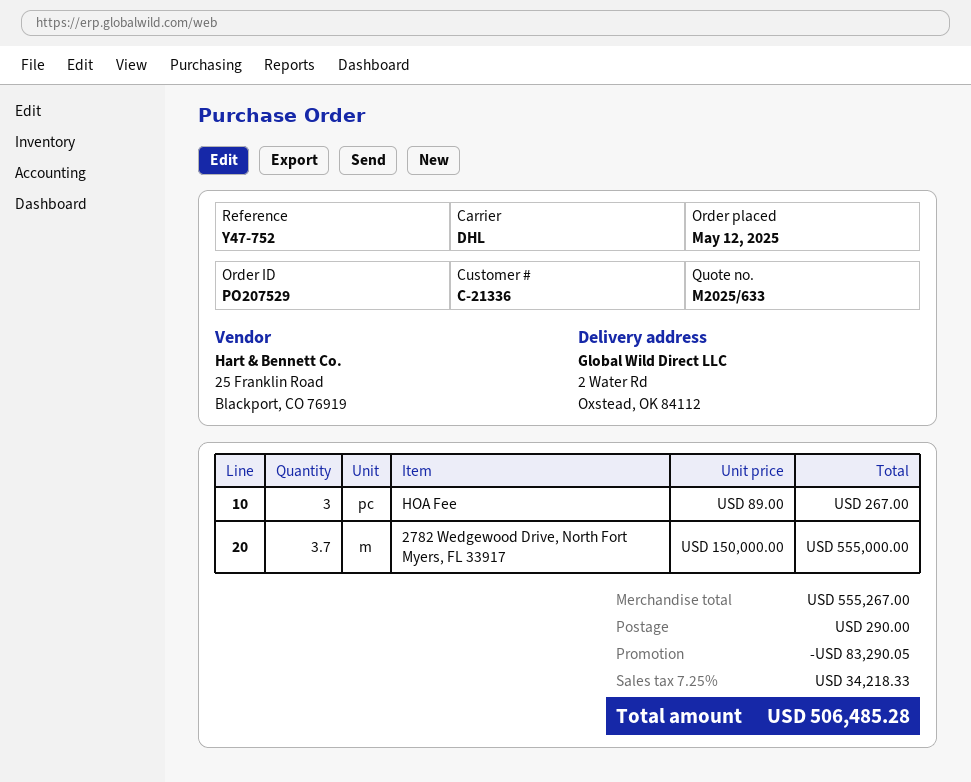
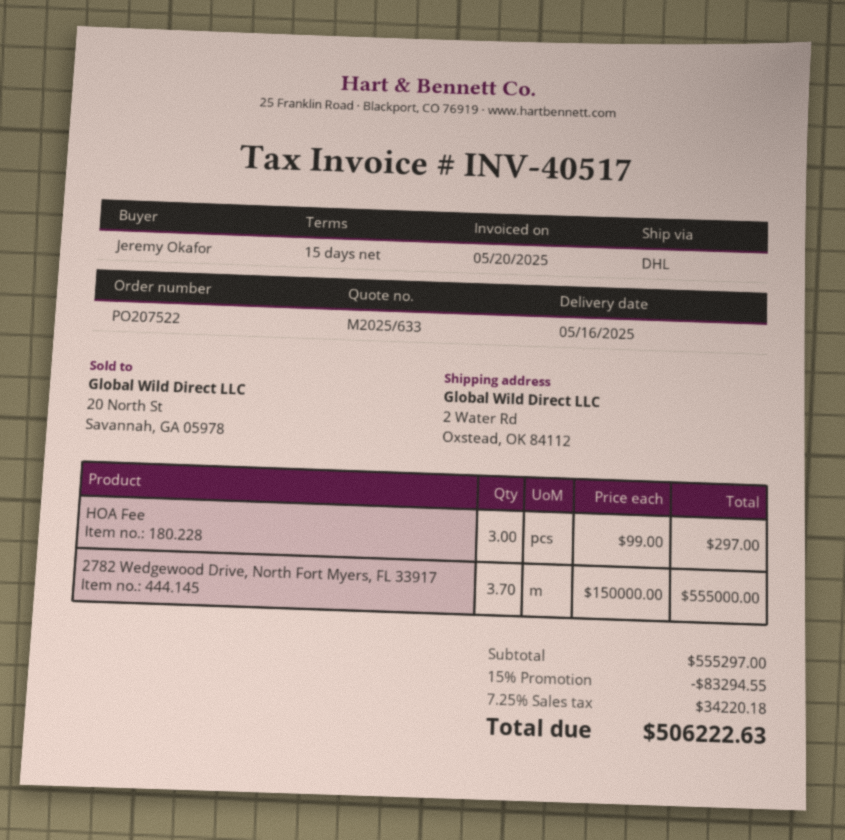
order number: PO207529 -> PO207522
HOA Fee: 3 x 89.00 = 267.00 -> 3 x 99.00 = 297.00
subtotal: 555267.00 -> 555297.00
discount: 83290.05 -> 83294.55
shipping: 290.00 -> none
tax: 7.25% = 34218.33 -> 7.25% = 34220.18
total: 506485.28 -> 506222.63

